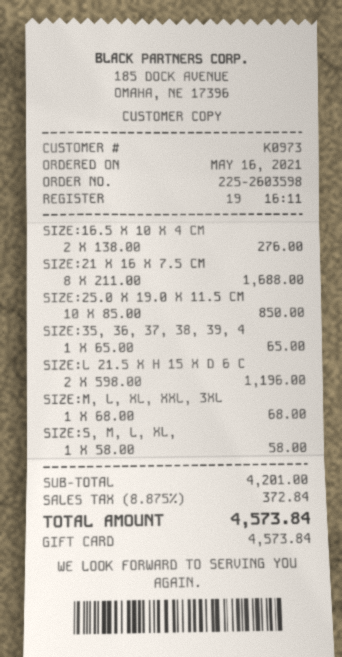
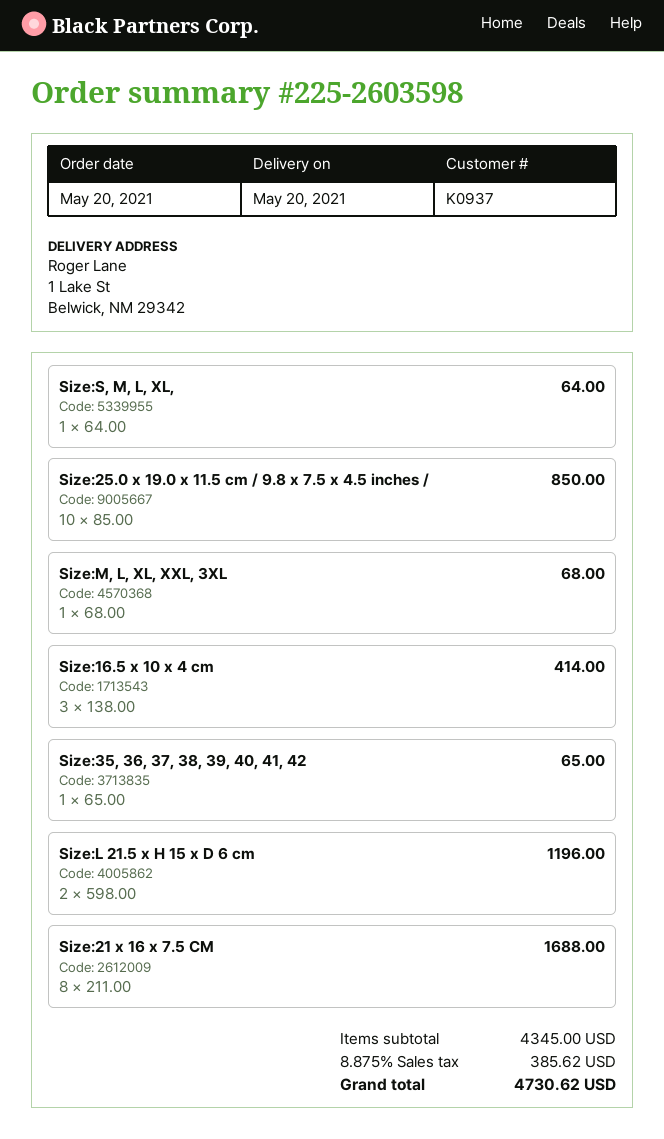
order date: 2021-05-16 -> 2021-05-20
customer number: K0973 -> K0937
SIZE:16.5 X 10 X 4 CM: 2 x 138.00 = 276.00 -> 3 x 138.00 = 414.00
SIZE:S, M, L, XL,: 1 x 58.00 = 58.00 -> 1 x 64.00 = 64.00
subtotal: 4201.00 -> 4345.00
tax: 8.875% = 372.84 -> 8.875% = 385.62
total: 4573.84 -> 4730.62

